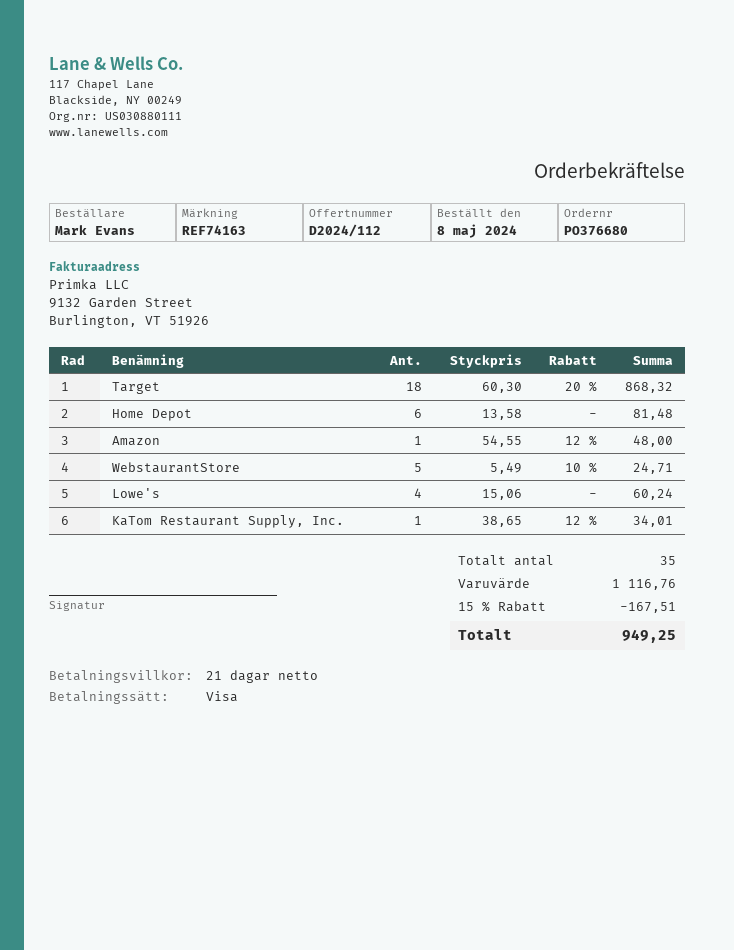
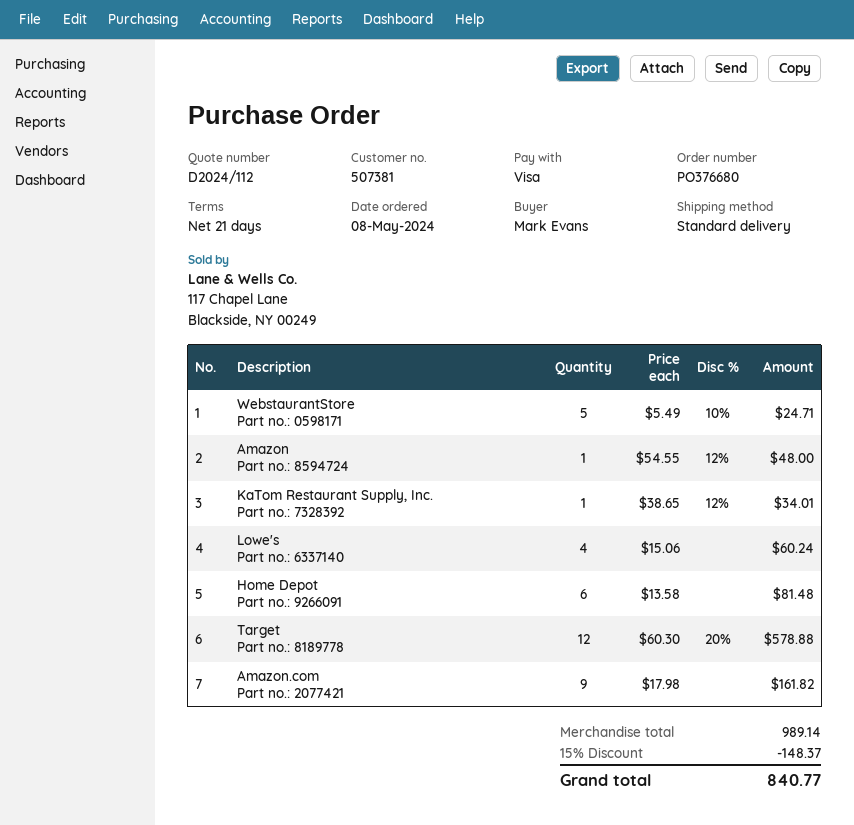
Target: 18 x 60.30 - 20% = 868.32 -> 12 x 60.30 - 20% = 578.88
Amazon.com: none -> 9 x 17.98 = 161.82
subtotal: 1116.76 -> 989.14
discount: 15% = 167.51 -> 15% = 148.37
total: 949.25 -> 840.77

